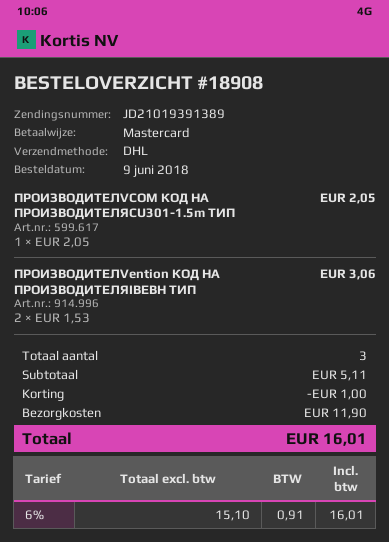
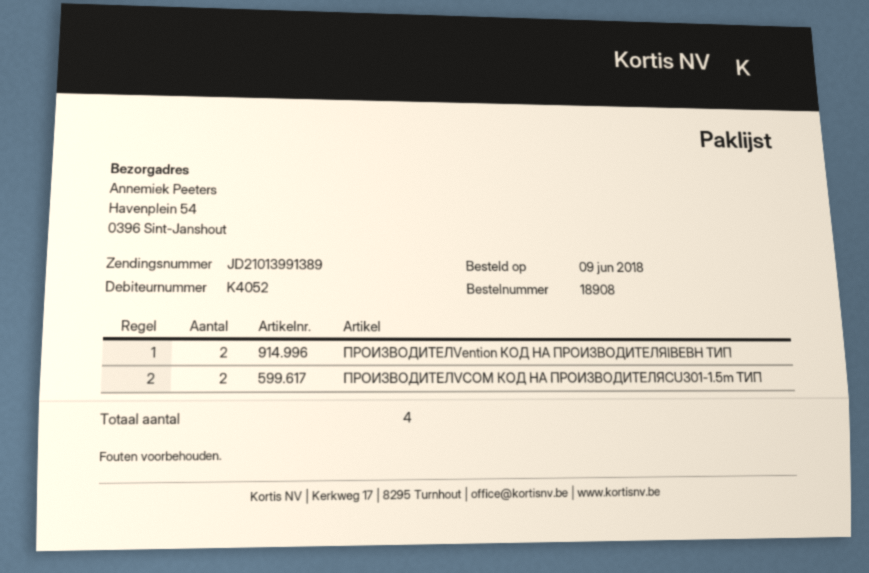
tracking number: JD21019391389 -> JD21013991389
ПРОИЗВОДИТЕЛVCOM КОД НА ПРОИЗВОДИТЕЛЯCU301-1.5m ТИП: 1 -> 2
total quantity: 3 -> 4

